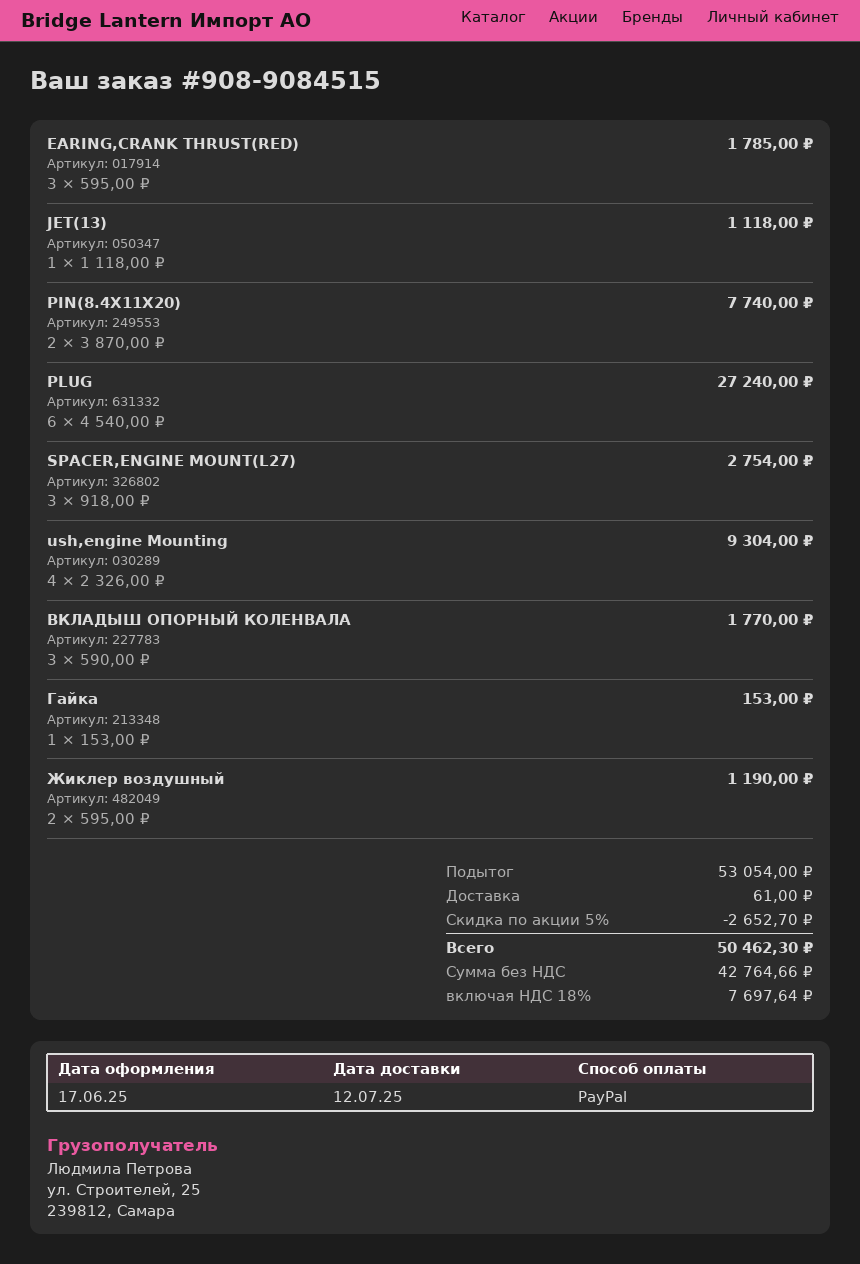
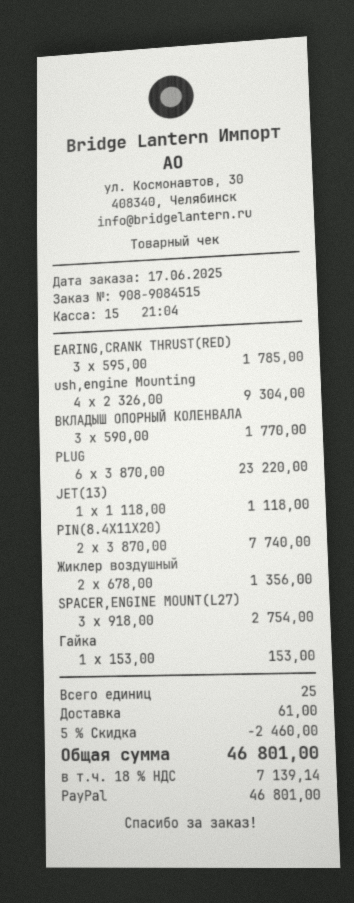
PLUG: 6 x 4540.00 = 27240.00 -> 6 x 3870.00 = 23220.00
Жиклер воздушный: 2 x 595.00 = 1190.00 -> 2 x 678.00 = 1356.00
discount: 5% = 2652.70 -> 5% = 2460.00
tax: 18% = 7697.64 -> 18% = 7139.14
total: 50462.30 -> 46801.00

